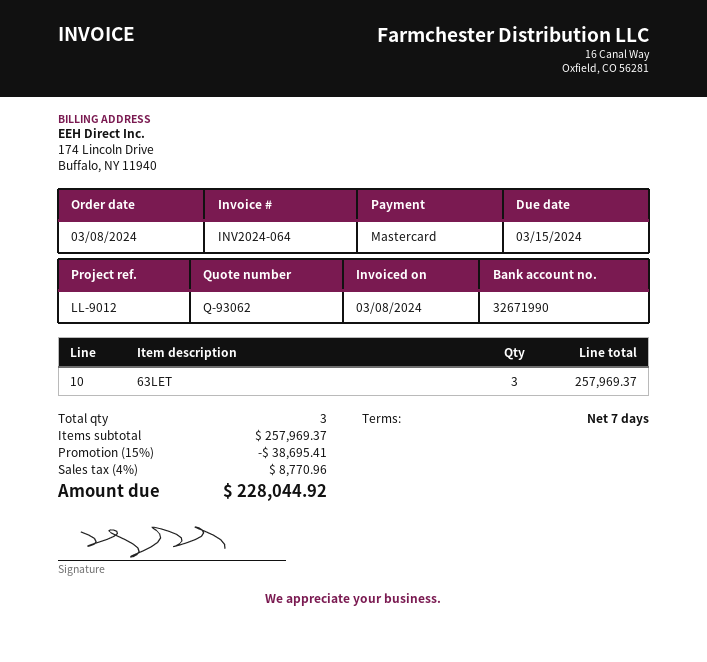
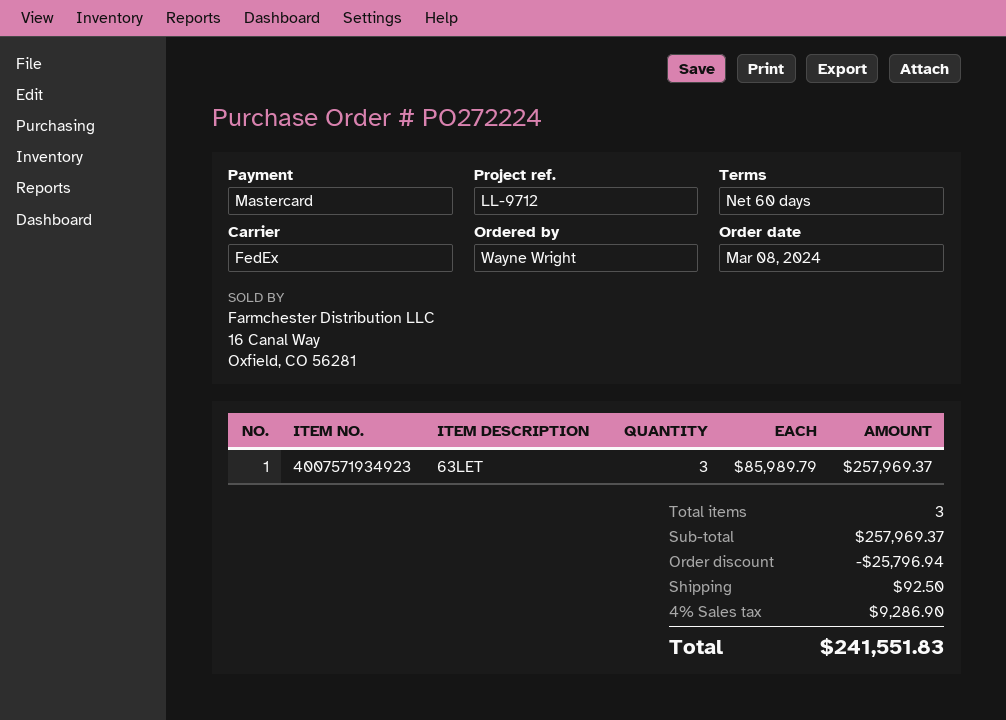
payment terms: 7 days -> 60 days
reference: LL-9012 -> LL-9712
discount: 38695.41 -> 25796.94
shipping: none -> 92.50
tax: 4% = 8770.96 -> 4% = 9286.90
total: 228044.92 -> 241551.83

